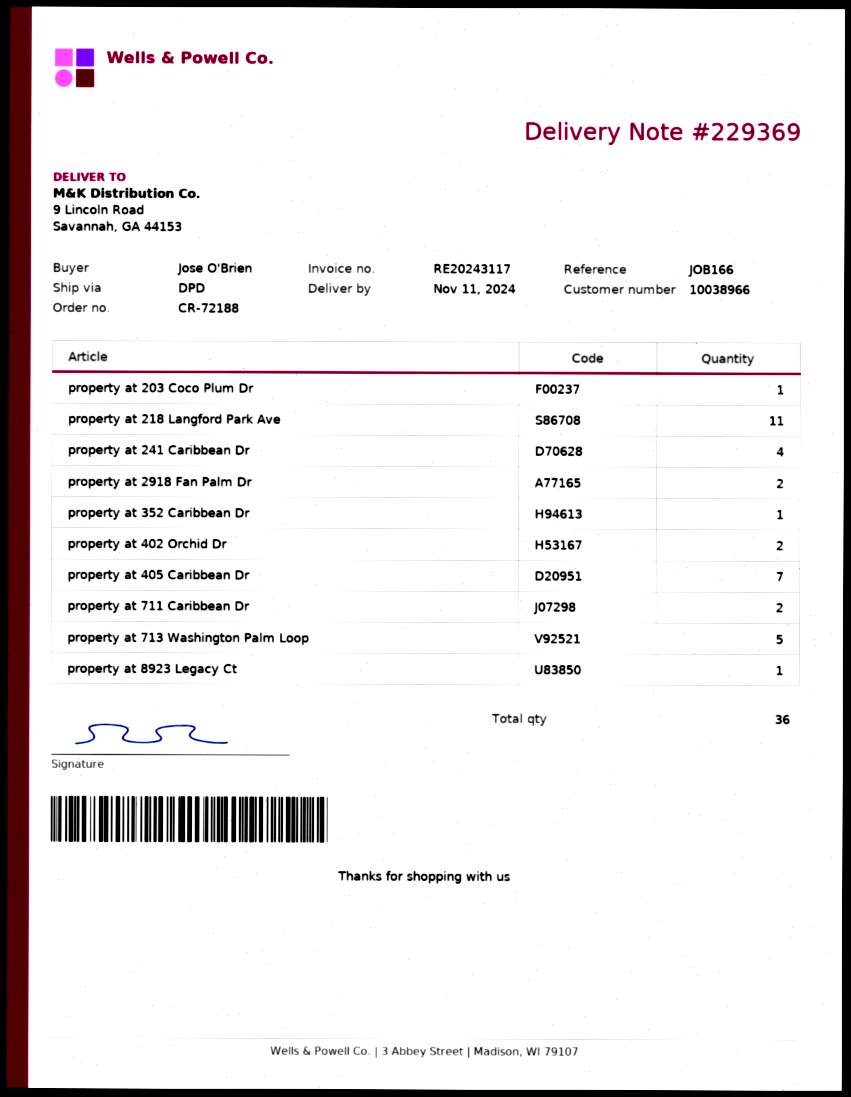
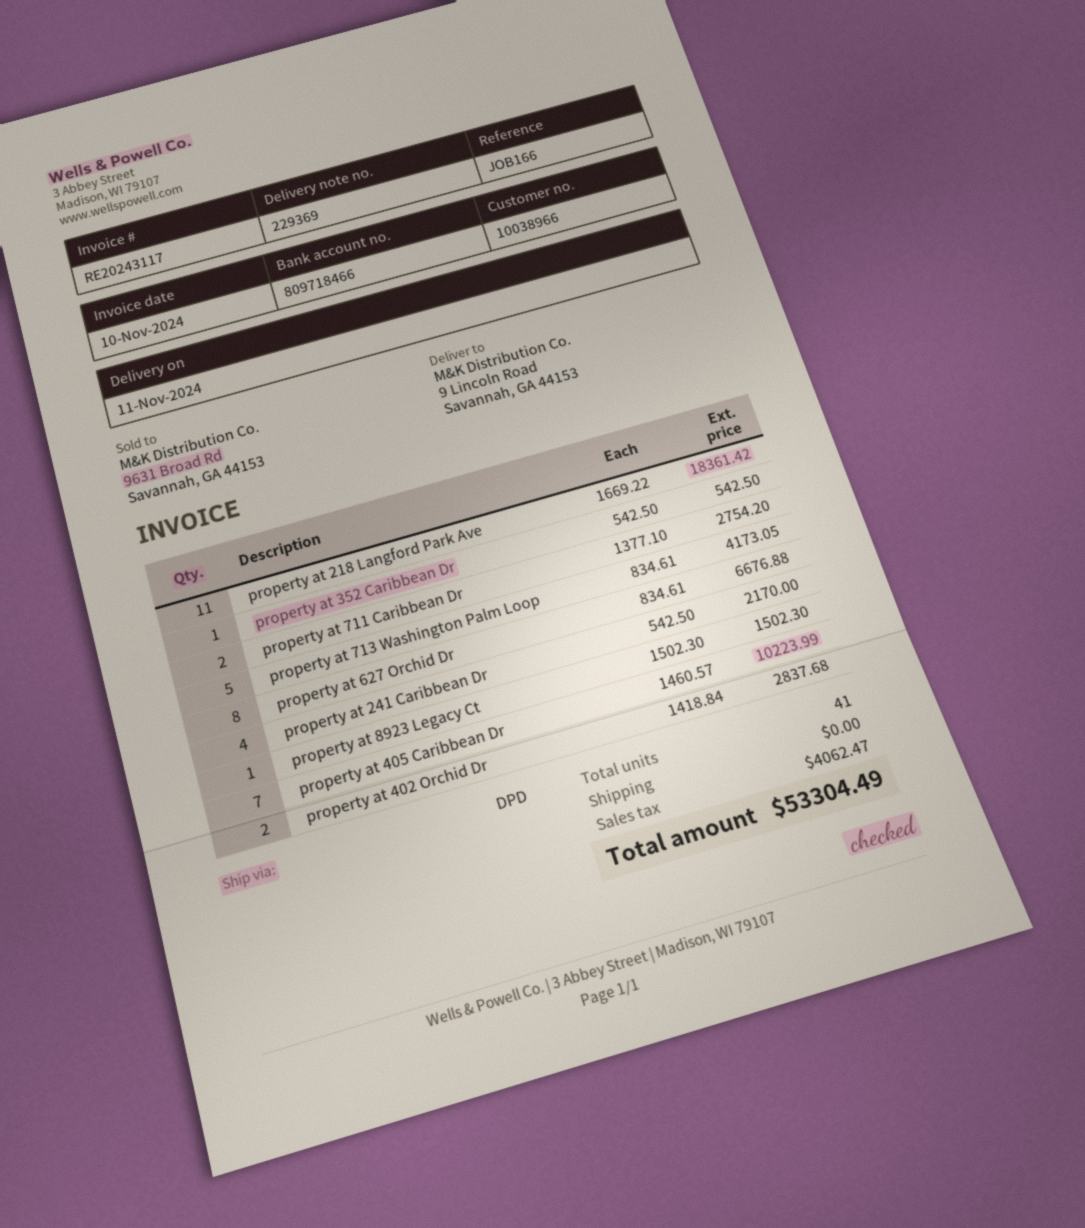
property at 203 Coco Plum Dr: 1 -> none
property at 2918 Fan Palm Dr: 2 -> none
property at 627 Orchid Dr: none -> 8
total quantity: 36 -> 41

